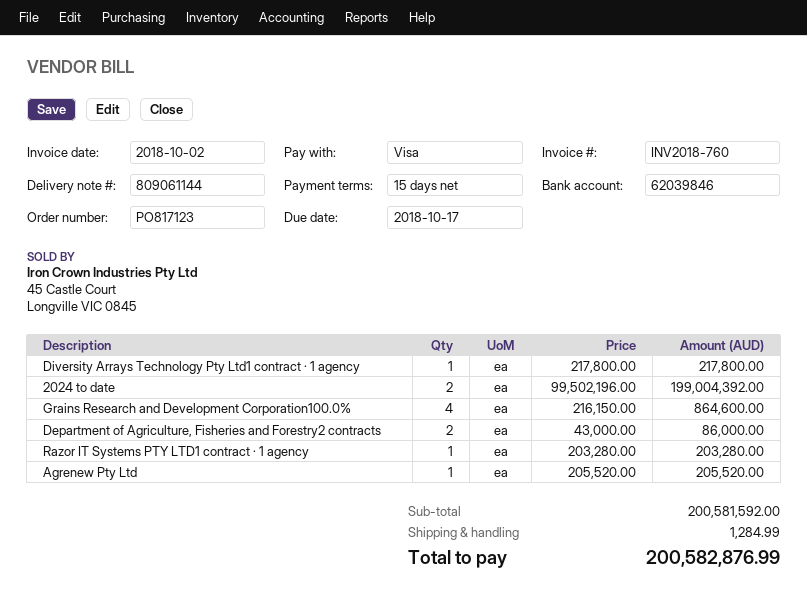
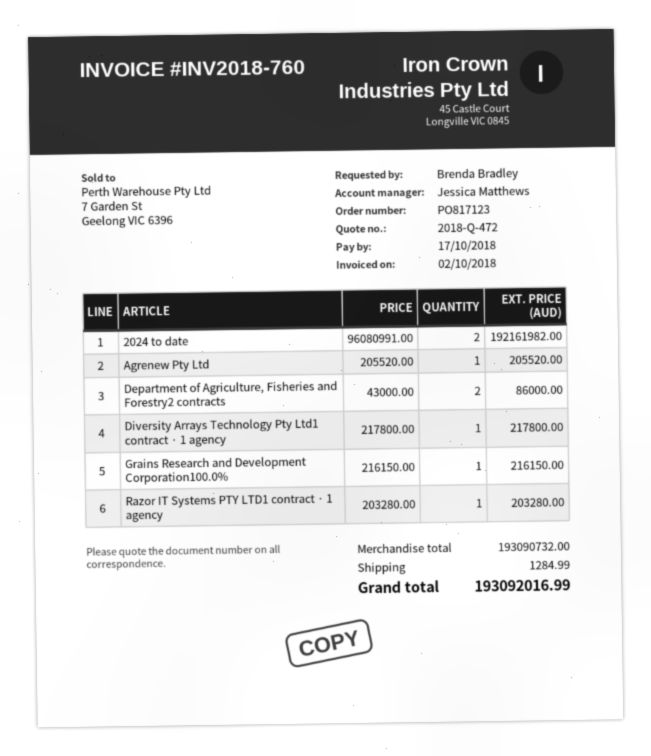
2024 to date: 2 x 99502196.00 = 199004392.00 -> 2 x 96080991.00 = 192161982.00
Grains Research and Development Corporation100.0%: 4 x 216150.00 = 864600.00 -> 1 x 216150.00 = 216150.00
subtotal: 200581592.00 -> 193090732.00
total: 200582876.99 -> 193092016.99

